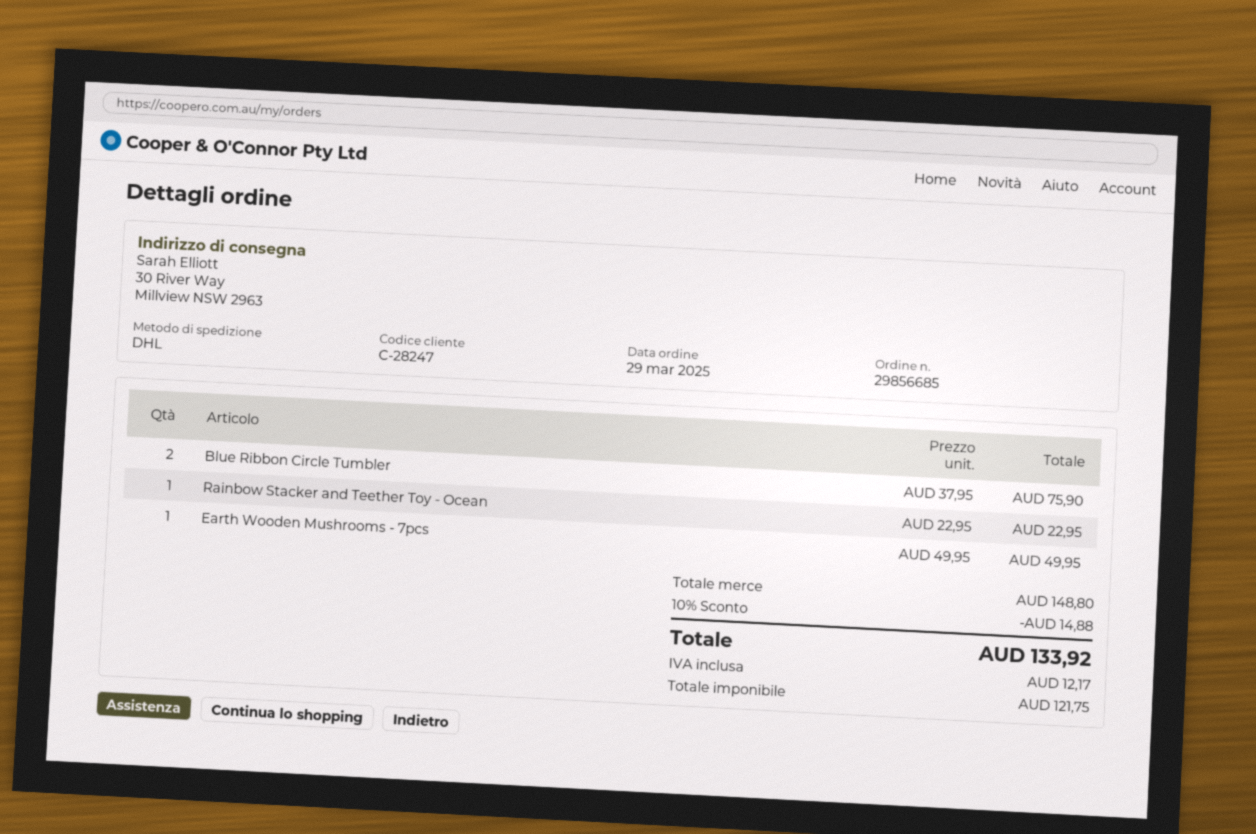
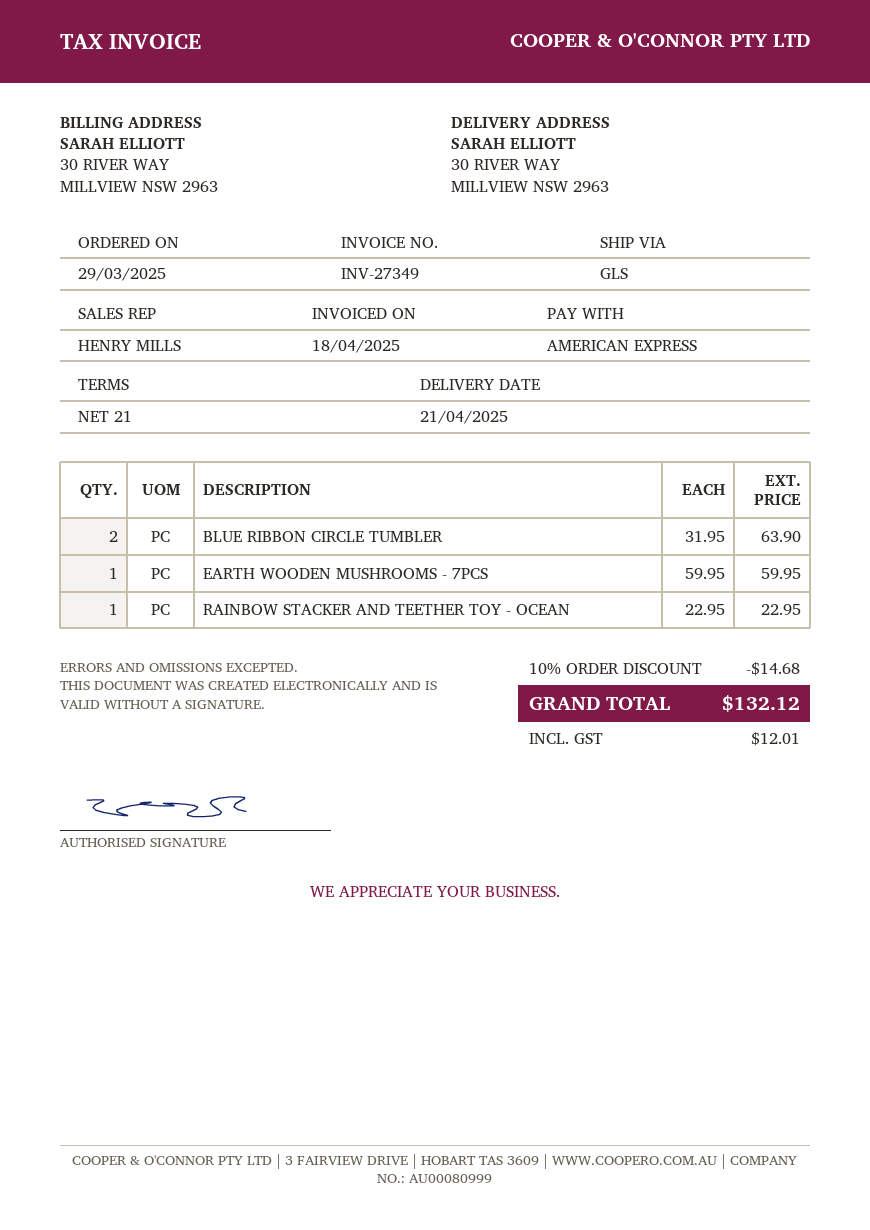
shipping method: DHL -> GLS
Blue Ribbon Circle Tumbler: 2 x 37.95 = 75.90 -> 2 x 31.95 = 63.90
Earth Wooden Mushrooms - 7pcs: 1 x 49.95 = 49.95 -> 1 x 59.95 = 59.95
discount: 10% = 14.88 -> 10% = 14.68
tax: 12.17 -> 12.01
total: 133.92 -> 132.12

